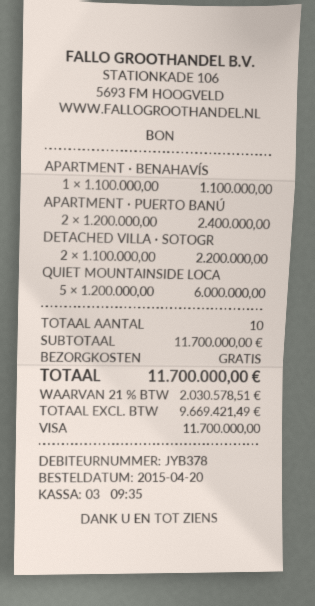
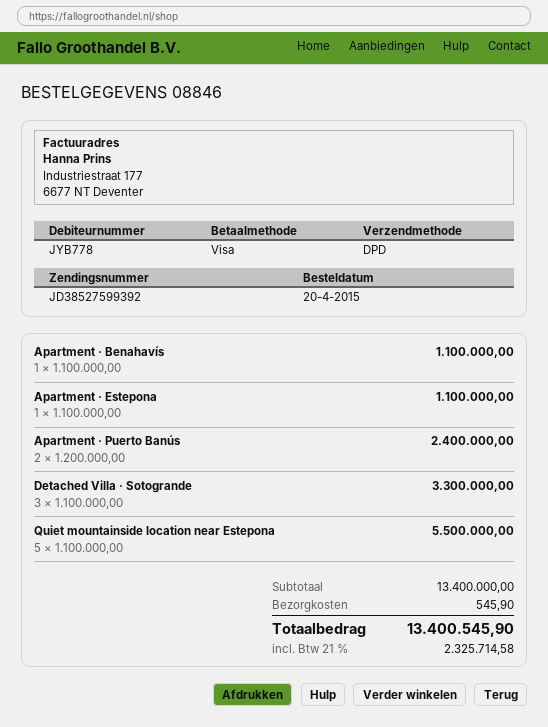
customer number: JYB378 -> JYB778
DETACHED VILLA · SOTOGR: 2 x 1100000.00 = 2200000.00 -> 3 x 1100000.00 = 3300000.00
QUIET MOUNTAINSIDE LOCA: 5 x 1200000.00 = 6000000.00 -> 5 x 1100000.00 = 5500000.00
Apartment · Estepona: none -> 1 x 1100000.00 = 1100000.00
subtotal: 11700000.00 -> 13400000.00
shipping: 0.00 -> 545.90
tax: 21% = 2030578.51 -> 21% = 2325714.58
total: 11700000.00 -> 13400545.90

